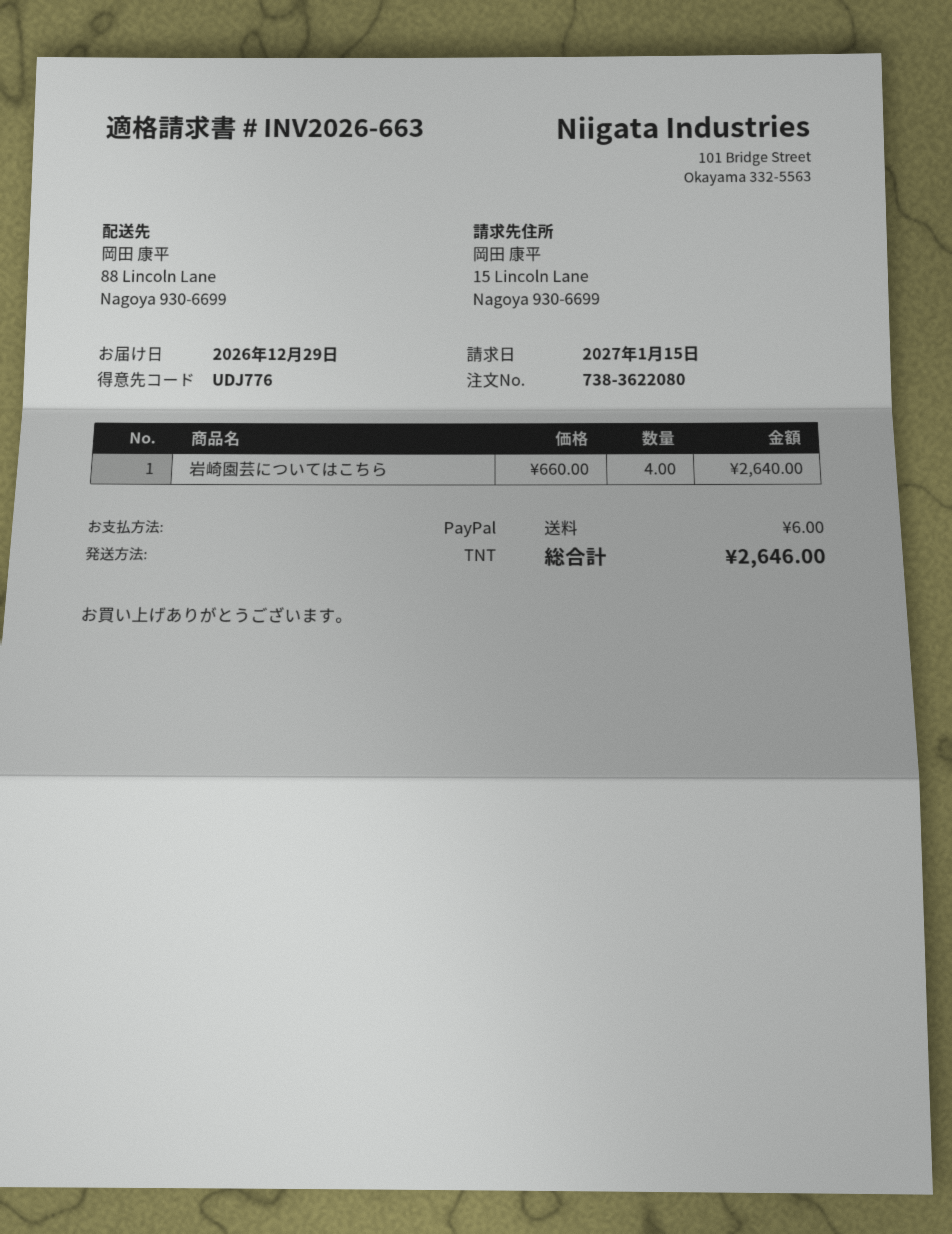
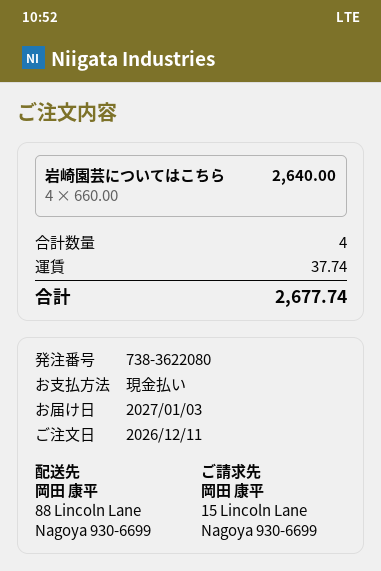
delivery date: 2026-12-29 -> 2027-01-03
payment method: PayPal -> cash
shipping: 6.00 -> 37.74
total: 2646.00 -> 2677.74

